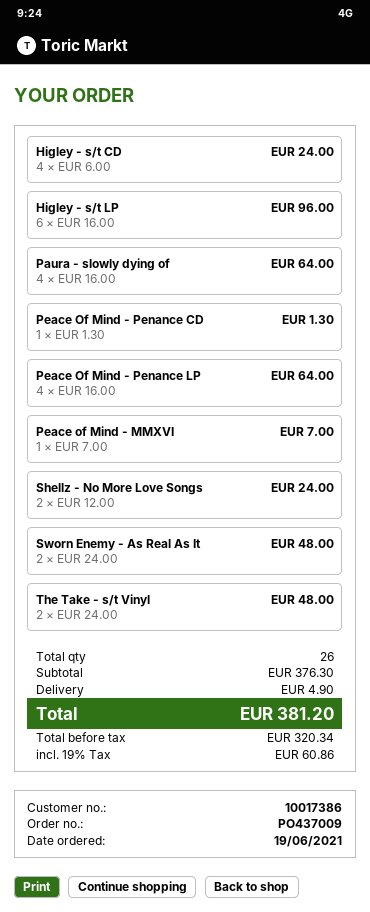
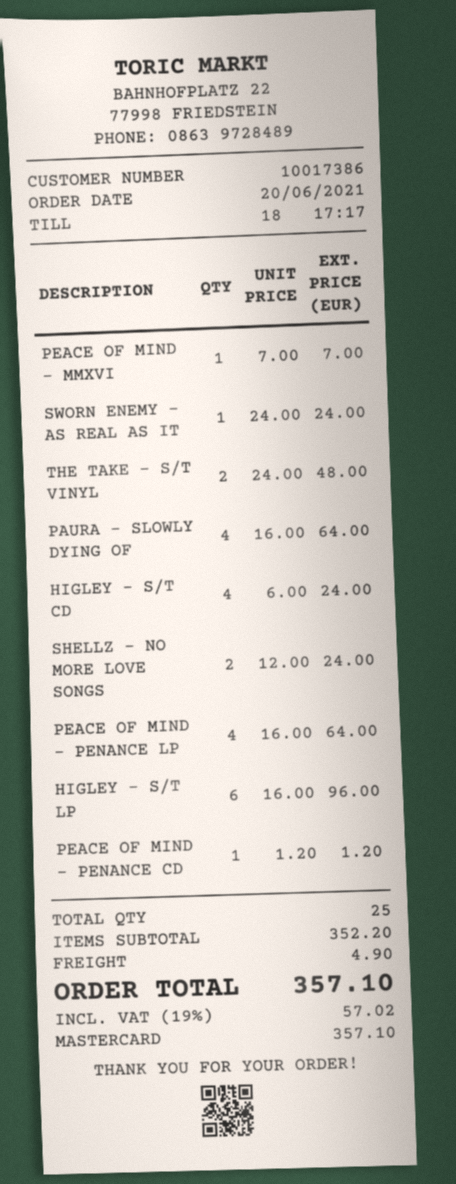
order date: 2021-06-19 -> 2021-06-20
Peace Of Mind - Penance CD: 1 x 1.30 = 1.30 -> 1 x 1.20 = 1.20
Sworn Enemy - As Real As It: 2 x 24.00 = 48.00 -> 1 x 24.00 = 24.00
total quantity: 26 -> 25
subtotal: 376.30 -> 352.20
tax: 19% = 60.86 -> 19% = 57.02
total: 381.20 -> 357.10

